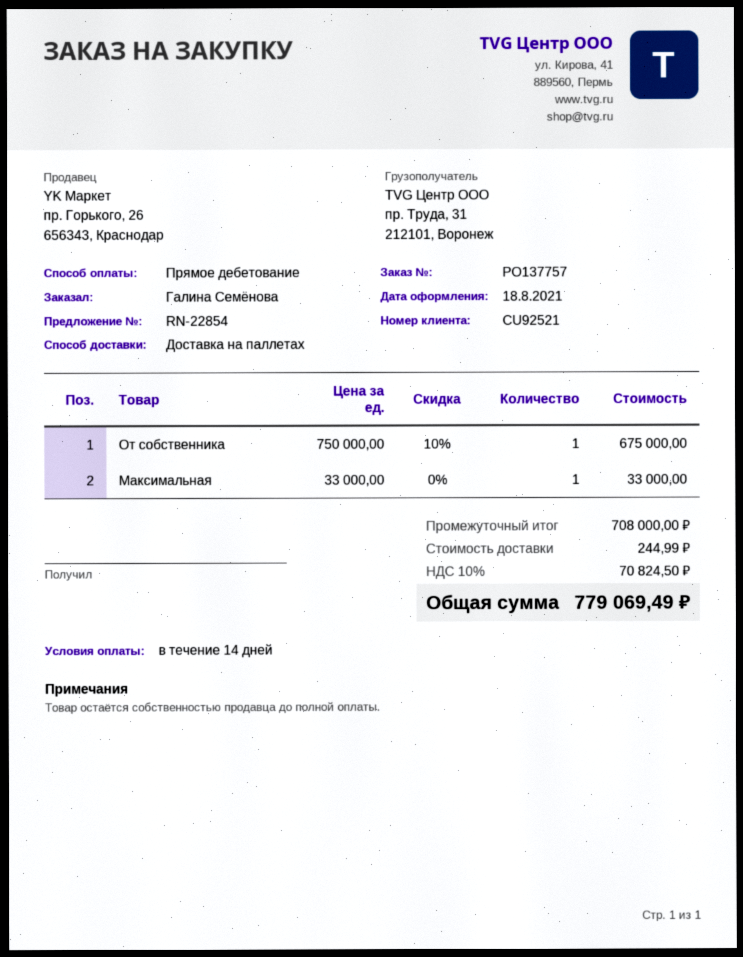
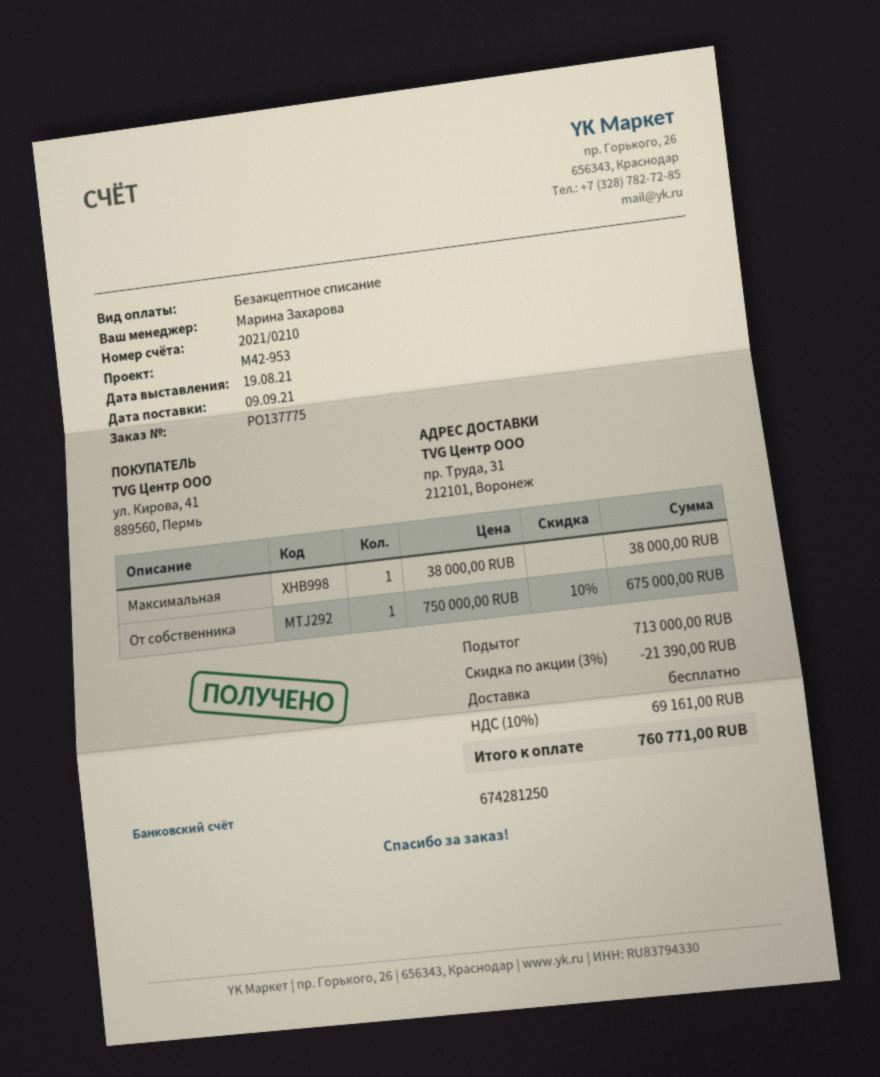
order number: PO137757 -> PO137775
Максимальная: 1 x 33000.00 = 33000.00 -> 1 x 38000.00 = 38000.00
subtotal: 708000.00 -> 713000.00
discount: none -> 3% = 21390.00
shipping: 244.99 -> 0.00
tax: 10% = 70824.50 -> 10% = 69161.00
total: 779069.49 -> 760771.00

